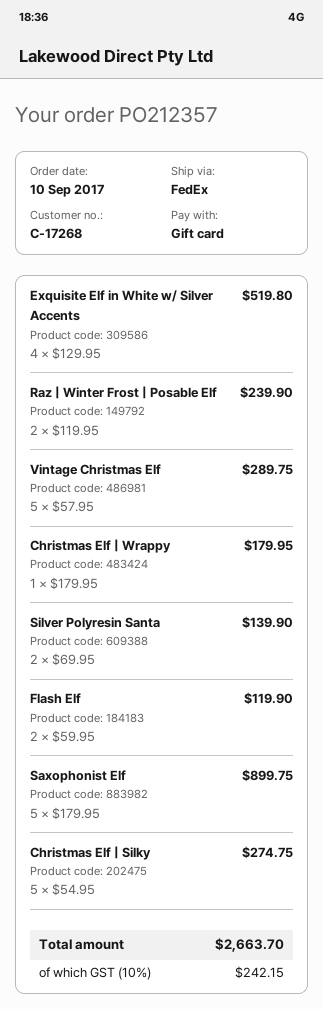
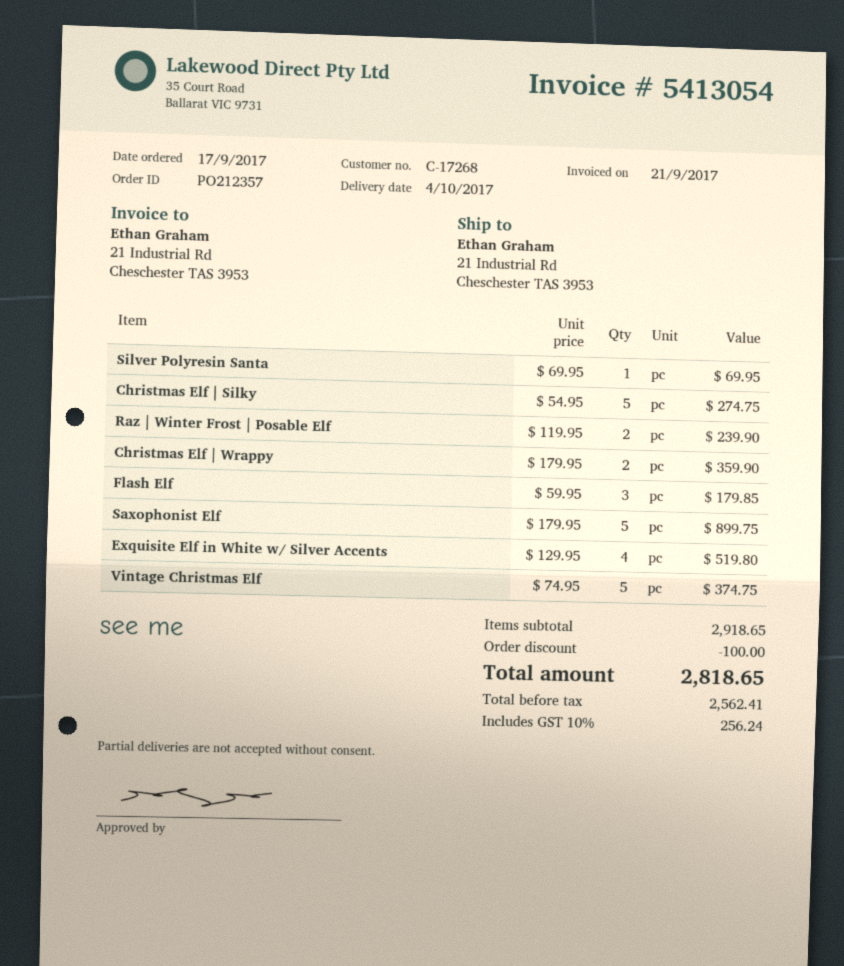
order date: 2017-09-10 -> 2017-09-17
Vintage Christmas Elf: 5 x 57.95 = 289.75 -> 5 x 74.95 = 374.75
Christmas Elf | Wrappy: 1 x 179.95 = 179.95 -> 2 x 179.95 = 359.90
Silver Polyresin Santa: 2 x 69.95 = 139.90 -> 1 x 69.95 = 69.95
Flash Elf: 2 x 59.95 = 119.90 -> 3 x 59.95 = 179.85
discount: none -> 100.00
tax: 10% = 242.15 -> 10% = 256.24
total: 2663.70 -> 2818.65

